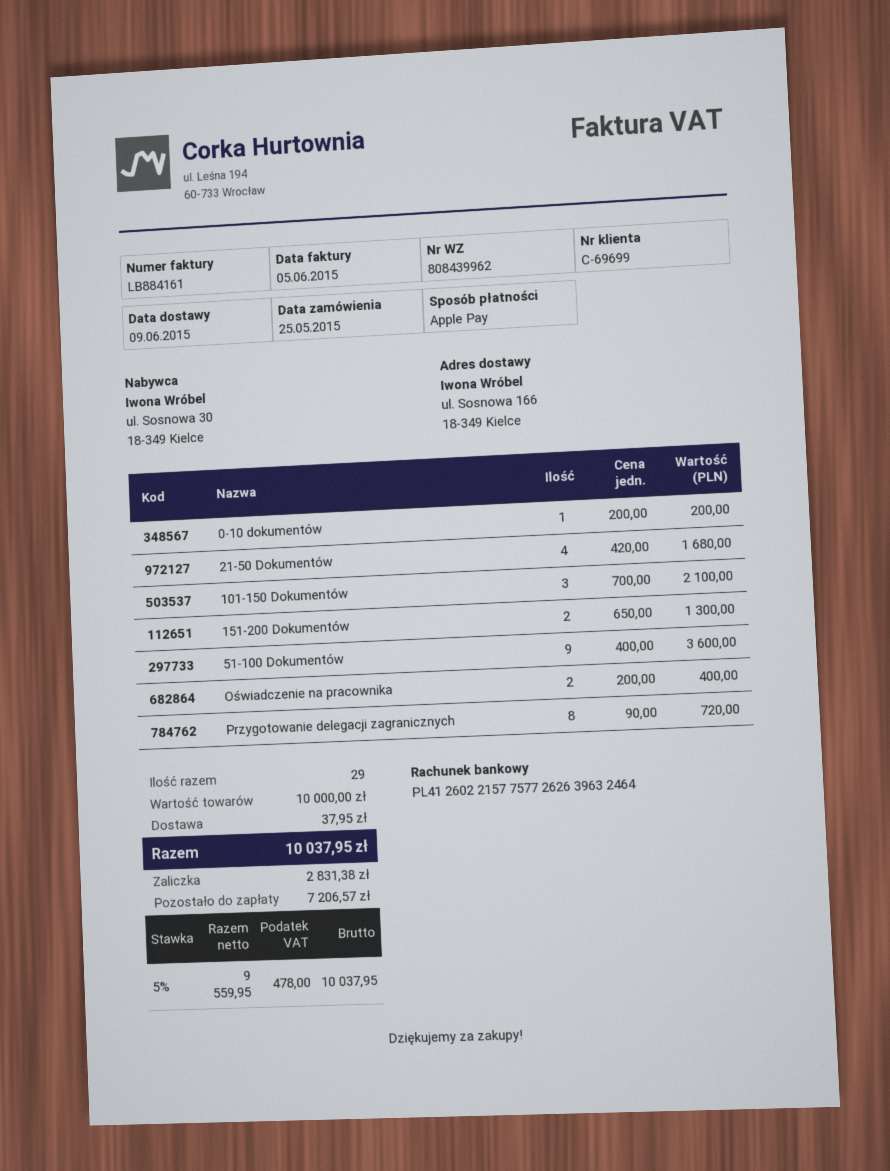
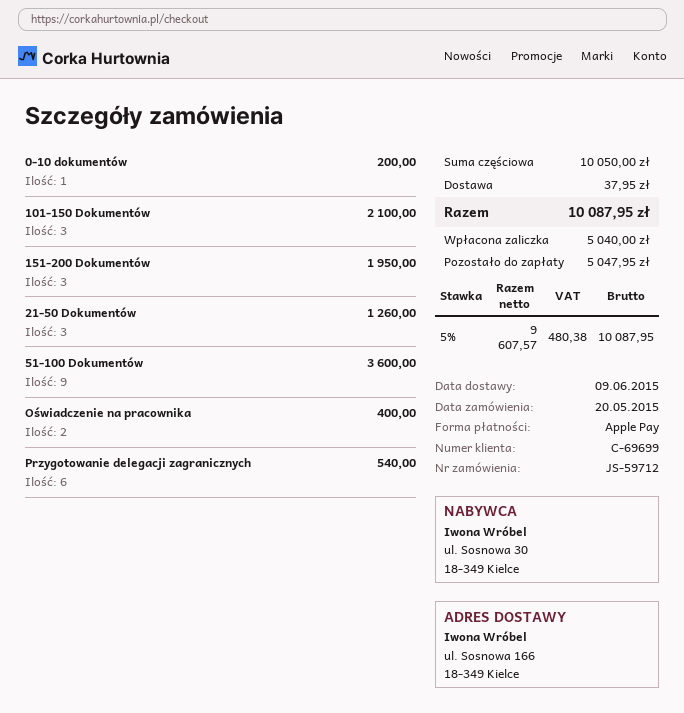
order date: 2015-05-25 -> 2015-05-20
21-50 Dokumentów: 4 for 1680.00 -> 3 for 1260.00
151-200 Dokumentów: 2 for 1300.00 -> 3 for 1950.00
Przygotowanie delegacji zagranicznych: 8 for 720.00 -> 6 for 540.00
subtotal: 10000.00 -> 10050.00
net: 9559.95 -> 9607.57
tax: 5% = 478.00 -> 5% = 480.38
total: 10037.95 -> 10087.95
deposit: 2831.38 -> 5040.00
balance: 7206.57 -> 5047.95

